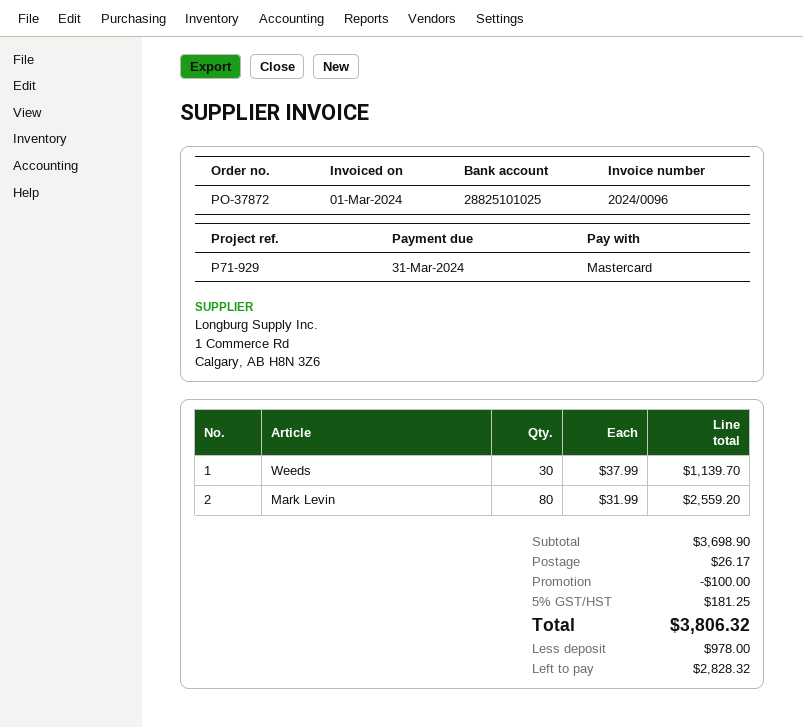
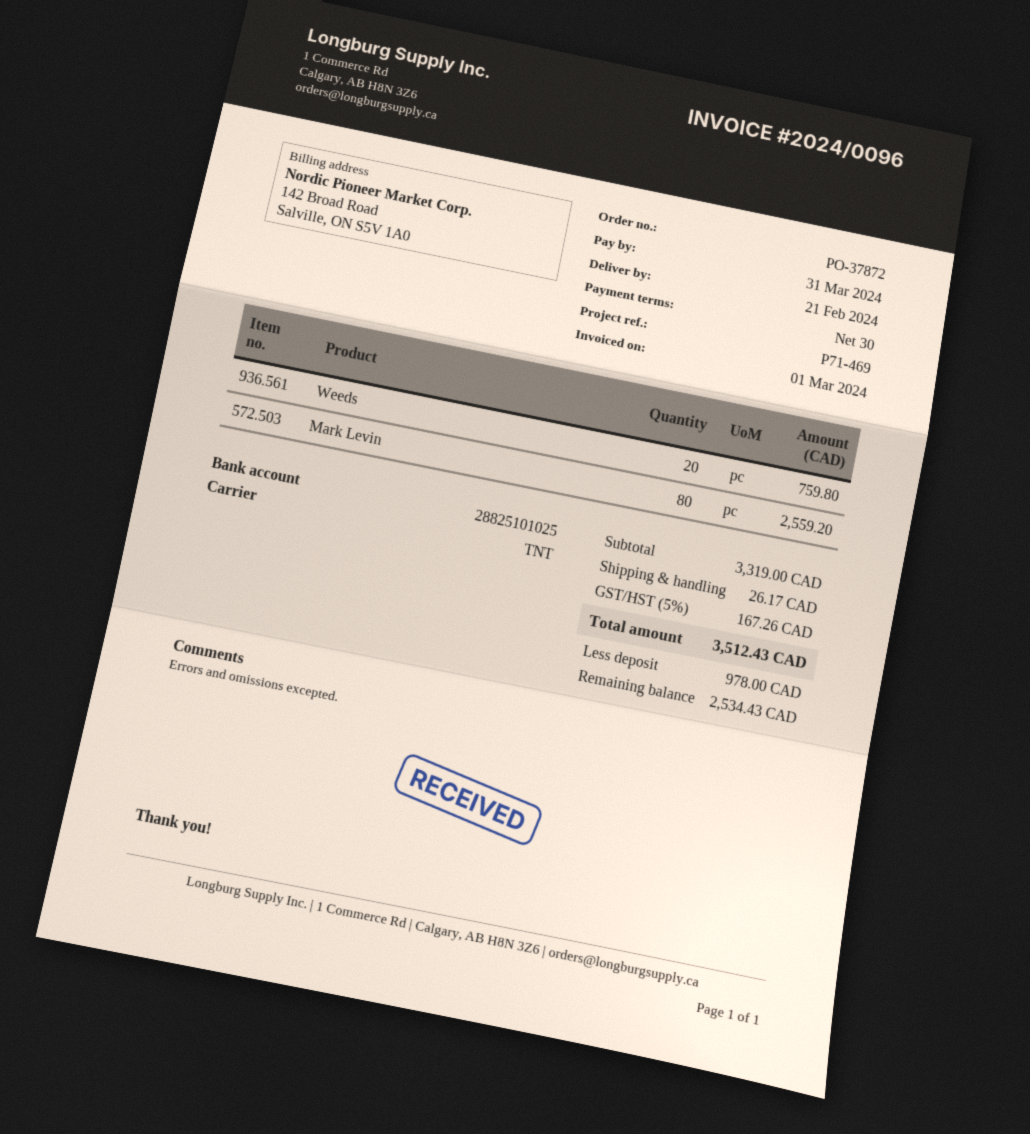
reference: P71-929 -> P71-469
Weeds: 30 for 1139.70 -> 20 for 759.80
subtotal: 3698.90 -> 3319.00
discount: 100.00 -> none
tax: 5% = 181.25 -> 5% = 167.26
total: 3806.32 -> 3512.43
balance: 2828.32 -> 2534.43

